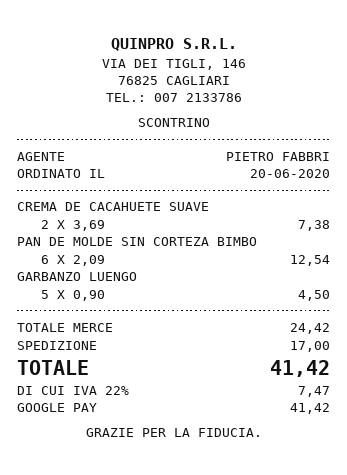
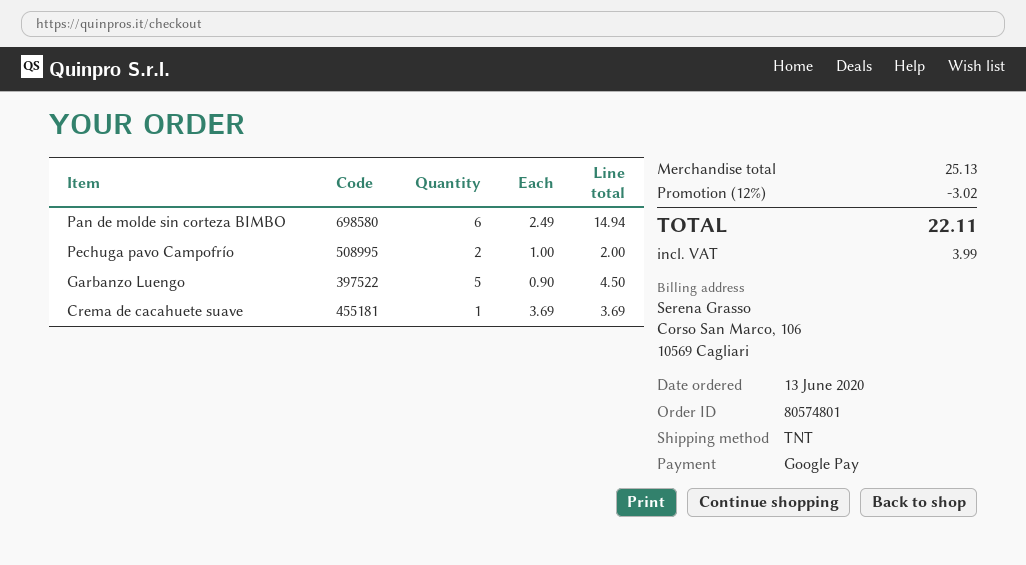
order date: 2020-06-20 -> 2020-06-13
CREMA DE CACAHUETE SUAVE: 2 x 3.69 = 7.38 -> 1 x 3.69 = 3.69
PAN DE MOLDE SIN CORTEZA BIMBO: 6 x 2.09 = 12.54 -> 6 x 2.49 = 14.94
Pechuga pavo Campofrío: none -> 2 x 1.00 = 2.00
subtotal: 24.42 -> 25.13
discount: none -> 12% = 3.02
shipping: 17.00 -> none
tax: 7.47 -> 3.99
total: 41.42 -> 22.11

